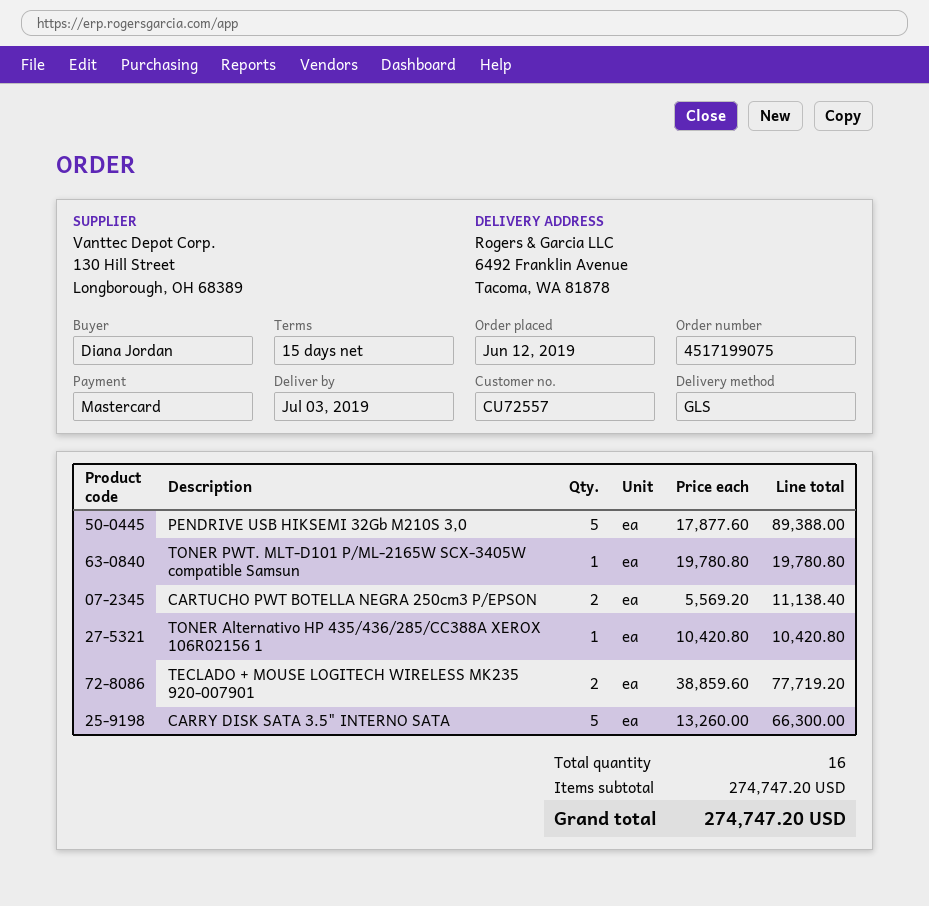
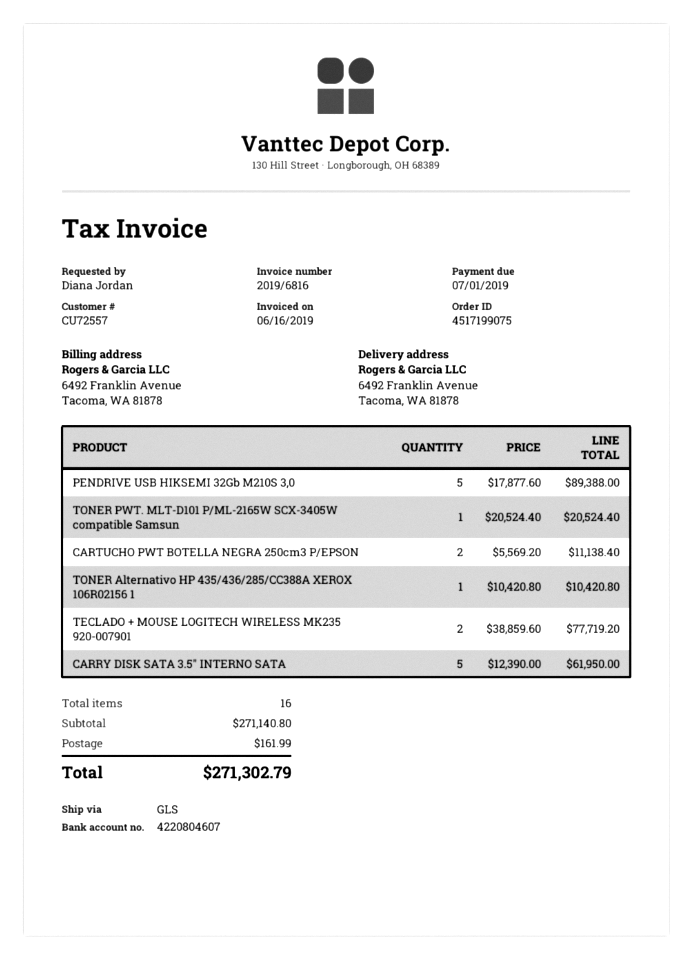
TONER PWT. MLT-D101 P/ML-2165W SCX-3405W compatible Samsun: 1 x 19780.80 = 19780.80 -> 1 x 20524.40 = 20524.40
CARRY DISK SATA 3.5" INTERNO SATA: 5 x 13260.00 = 66300.00 -> 5 x 12390.00 = 61950.00
subtotal: 274747.20 -> 271140.80
shipping: none -> 161.99
total: 274747.20 -> 271302.79

